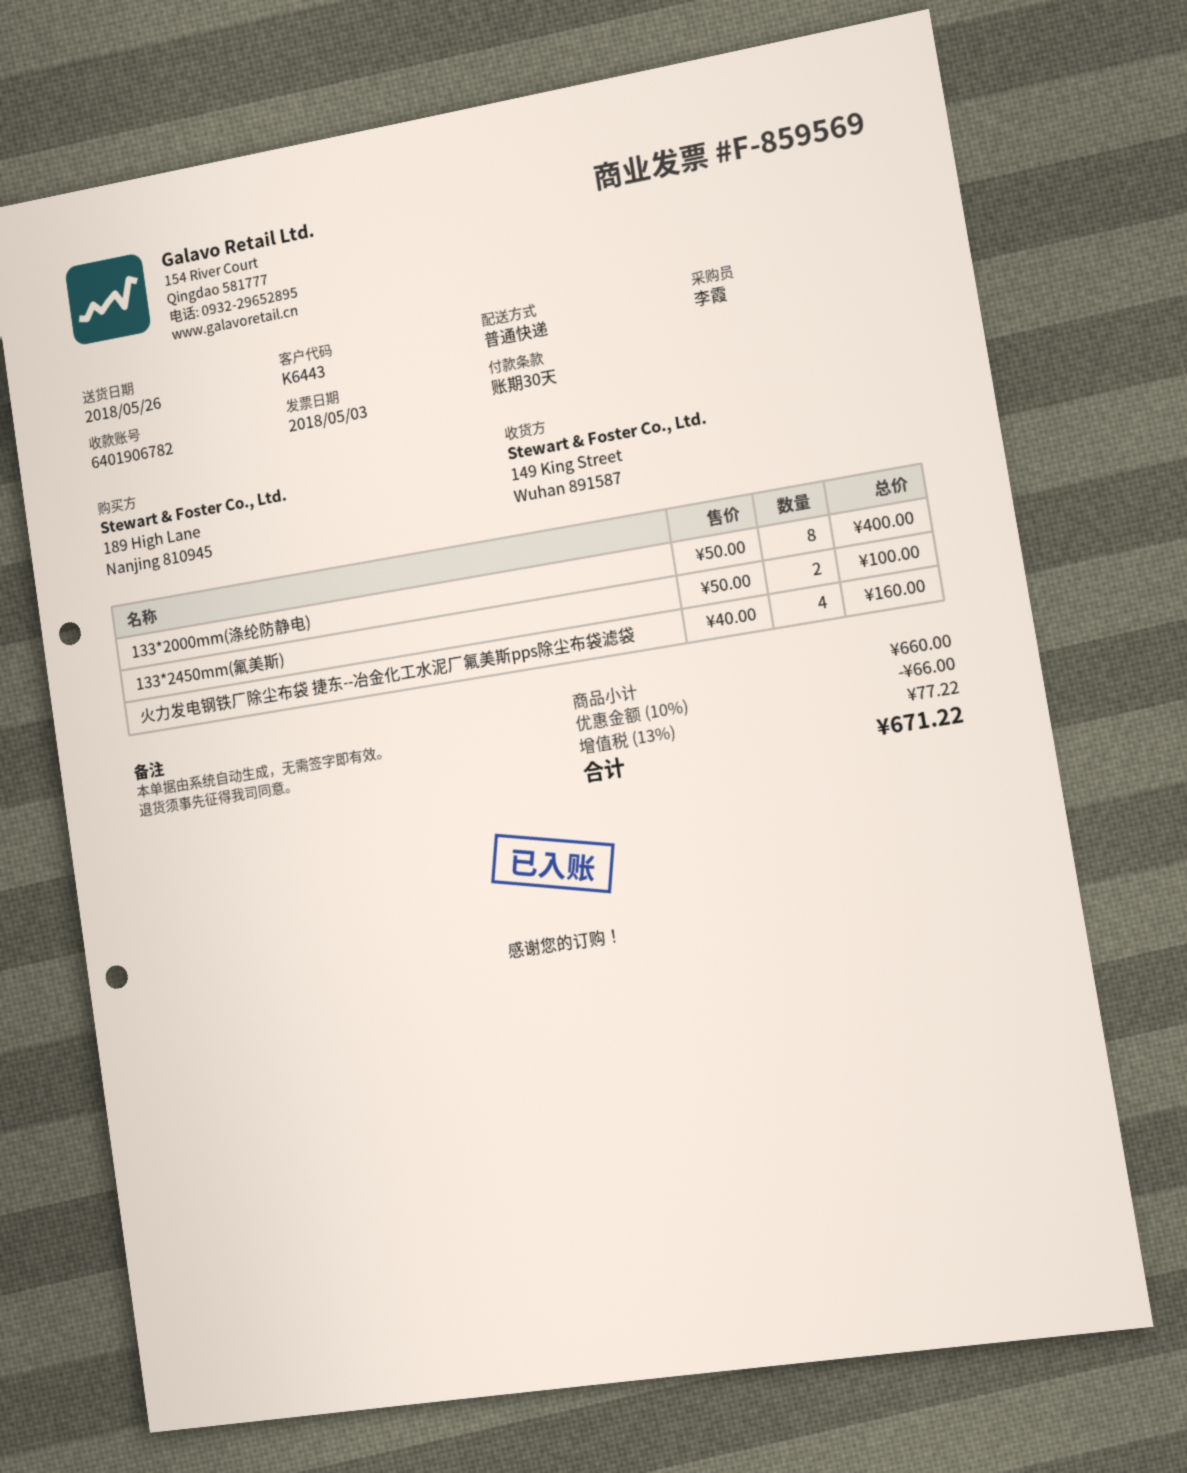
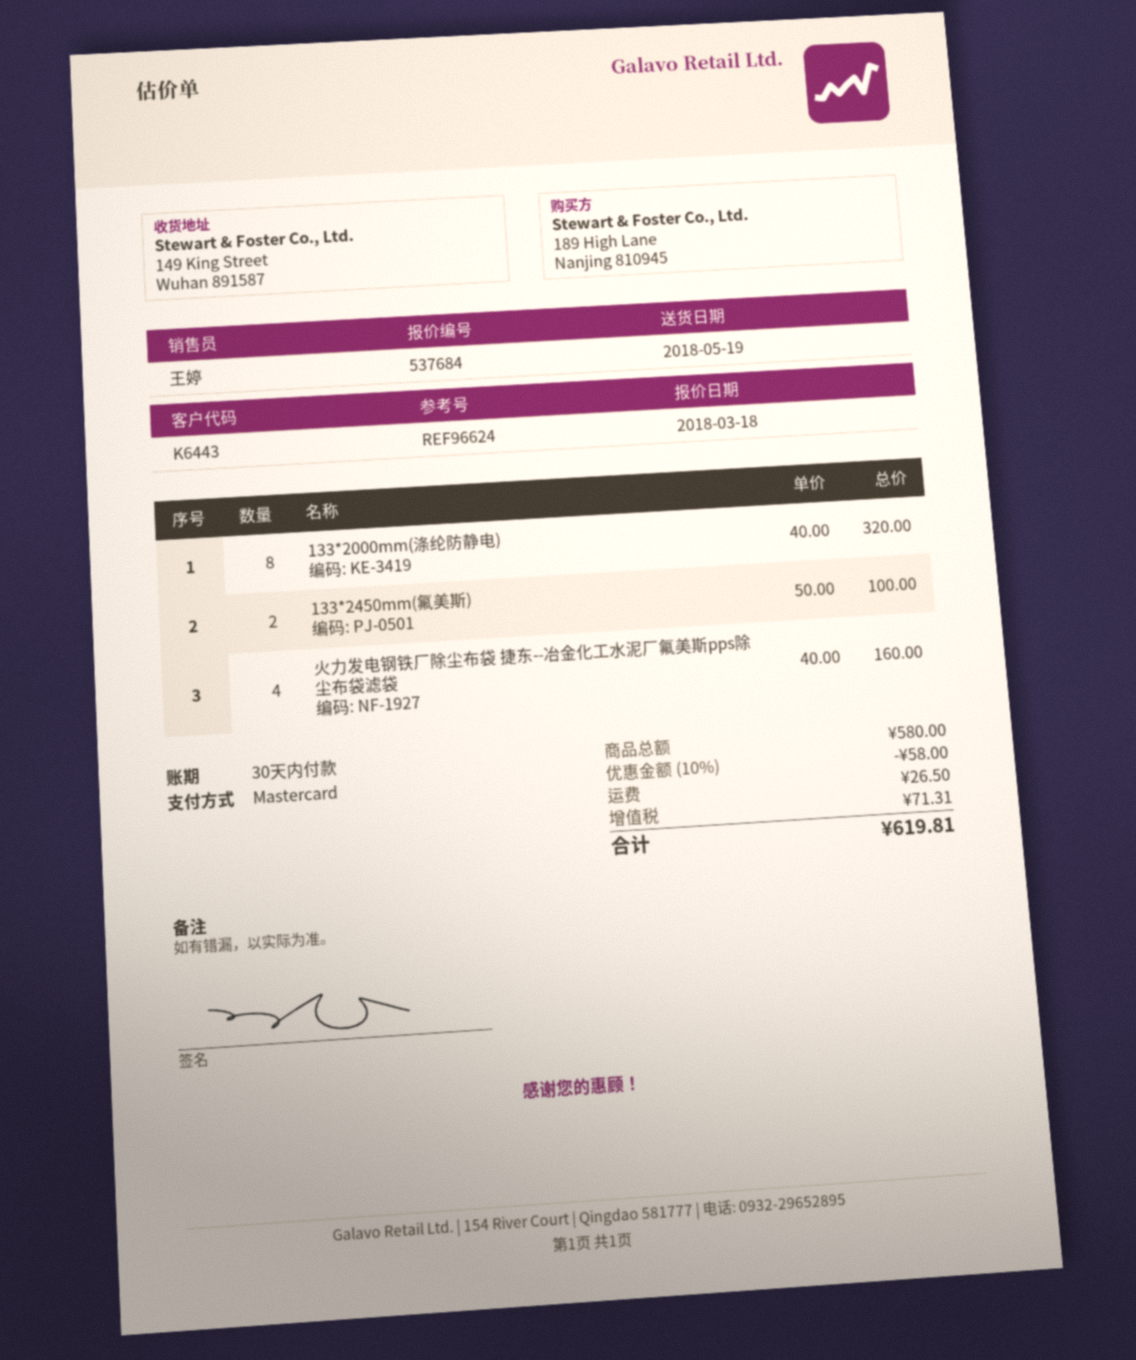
delivery date: 2018-05-26 -> 2018-05-19
133*2000mm(涤纶防静电): 8 x 50.00 = 400.00 -> 8 x 40.00 = 320.00
subtotal: 660.00 -> 580.00
discount: 10% = 66.00 -> 10% = 58.00
shipping: none -> 26.50
tax: 77.22 -> 71.31
total: 671.22 -> 619.81

